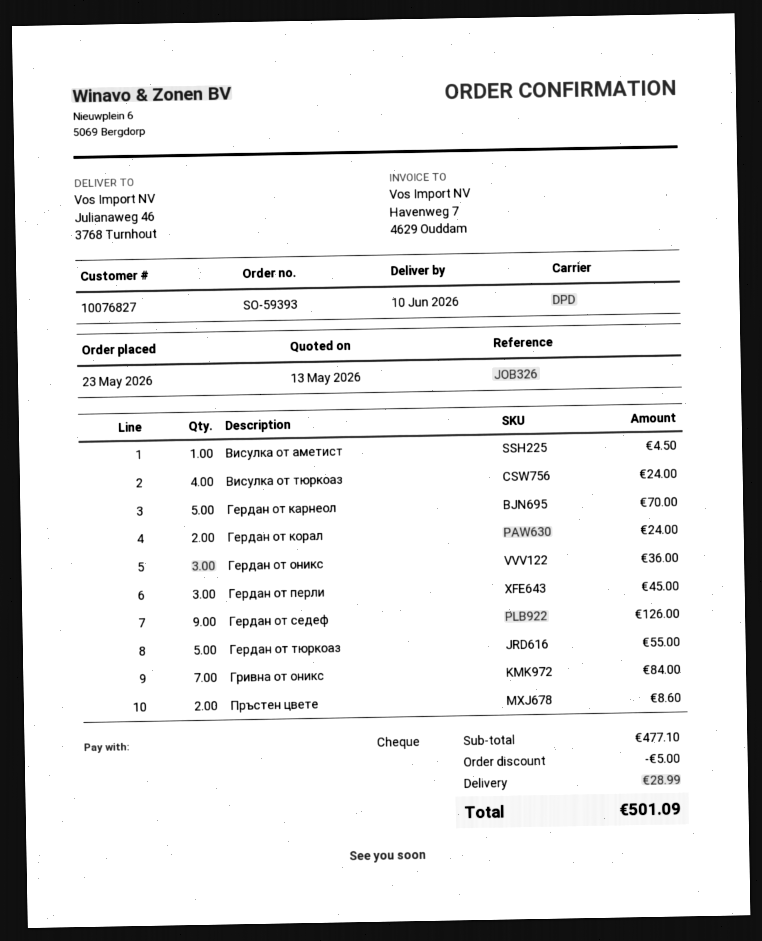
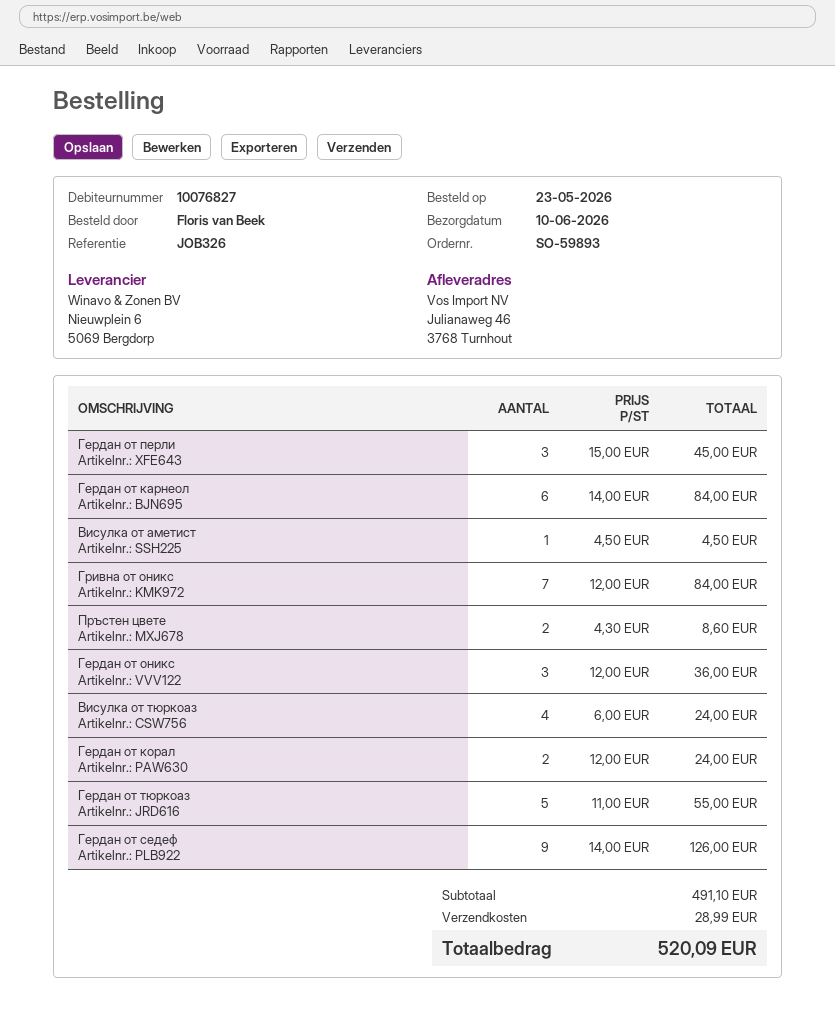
order number: SO-59393 -> SO-59893
Гердан от карнеол: 5 for 70.00 -> 6 for 84.00
subtotal: 477.10 -> 491.10
discount: 5.00 -> none
total: 501.09 -> 520.09

